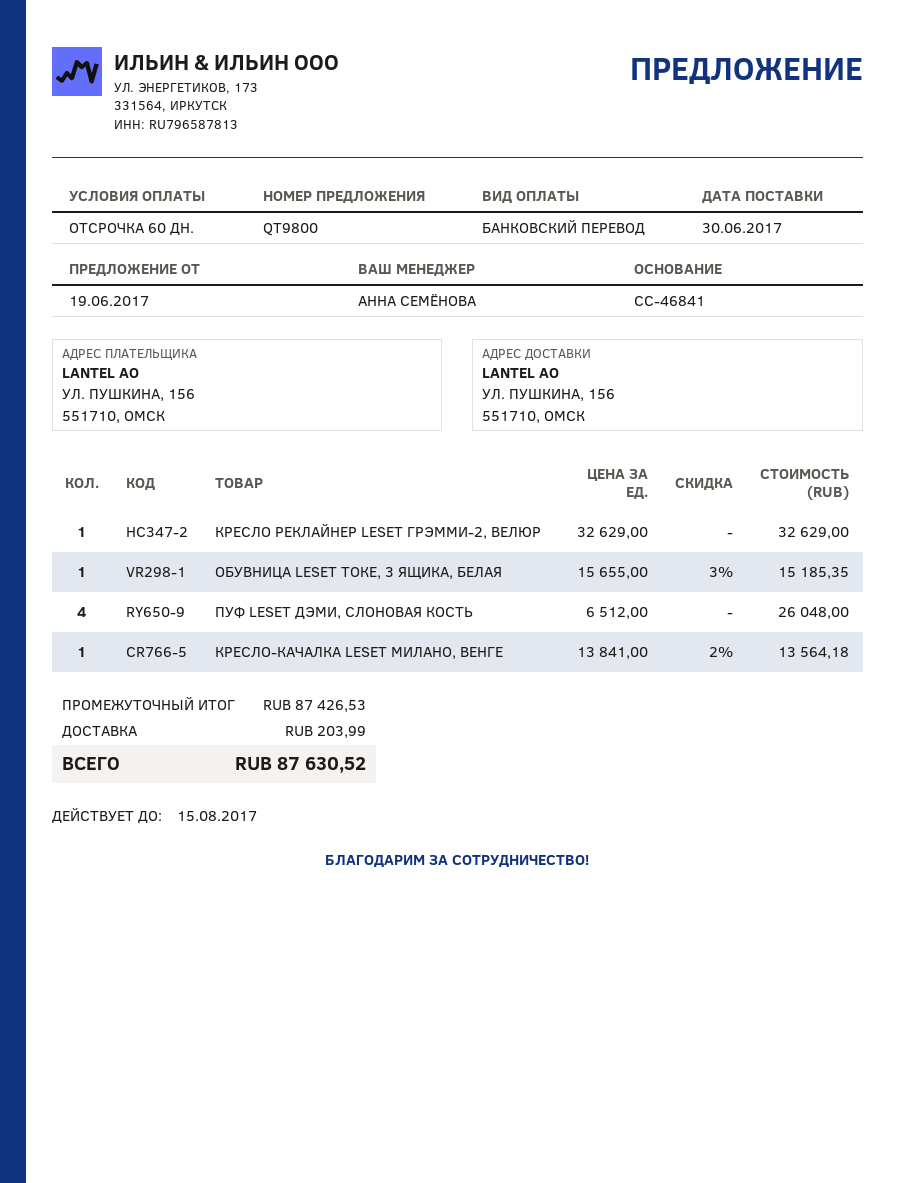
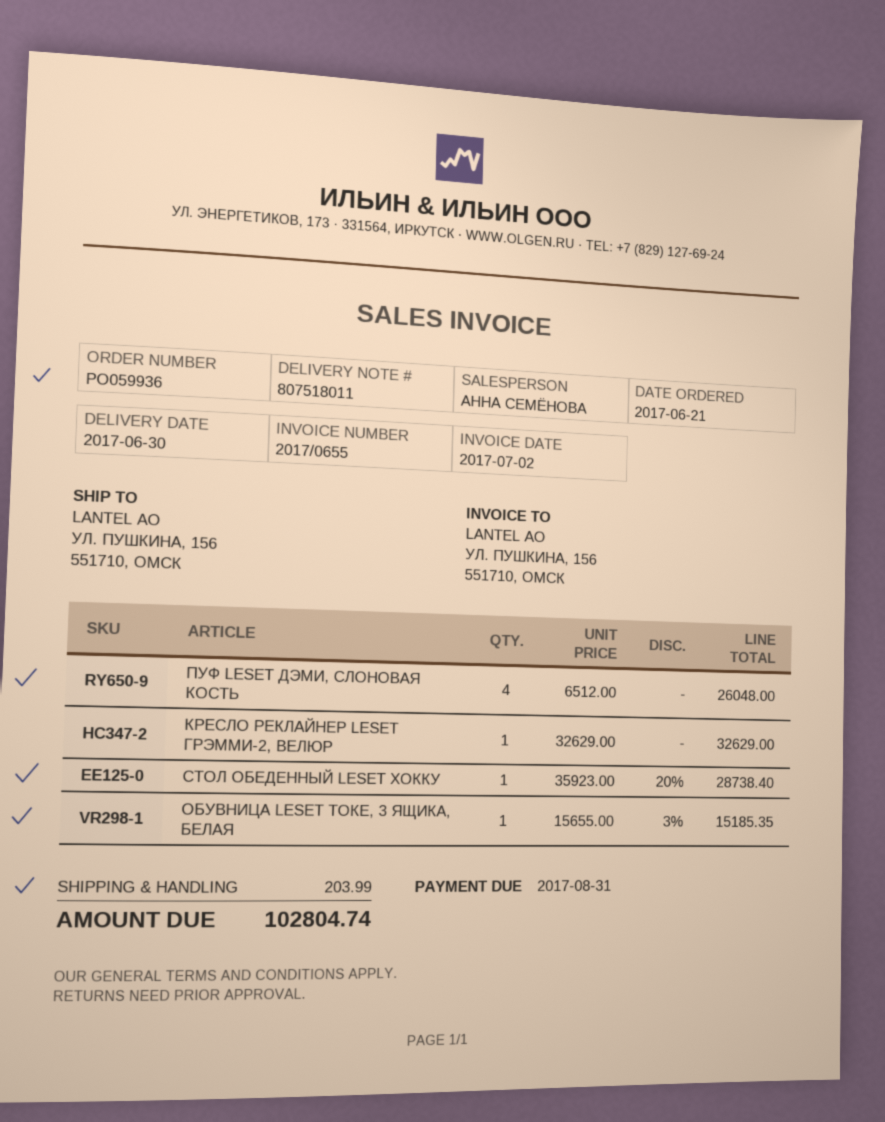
КРЕСЛО-КАЧАЛКА LESET МИЛАНО, ВЕНГЕ: 1 x 13841.00 - 2% = 13564.18 -> none
СТОЛ ОБЕДЕННЫЙ LESET ХОККУ: none -> 1 x 35923.00 - 20% = 28738.40
total: 87630.52 -> 102804.74

